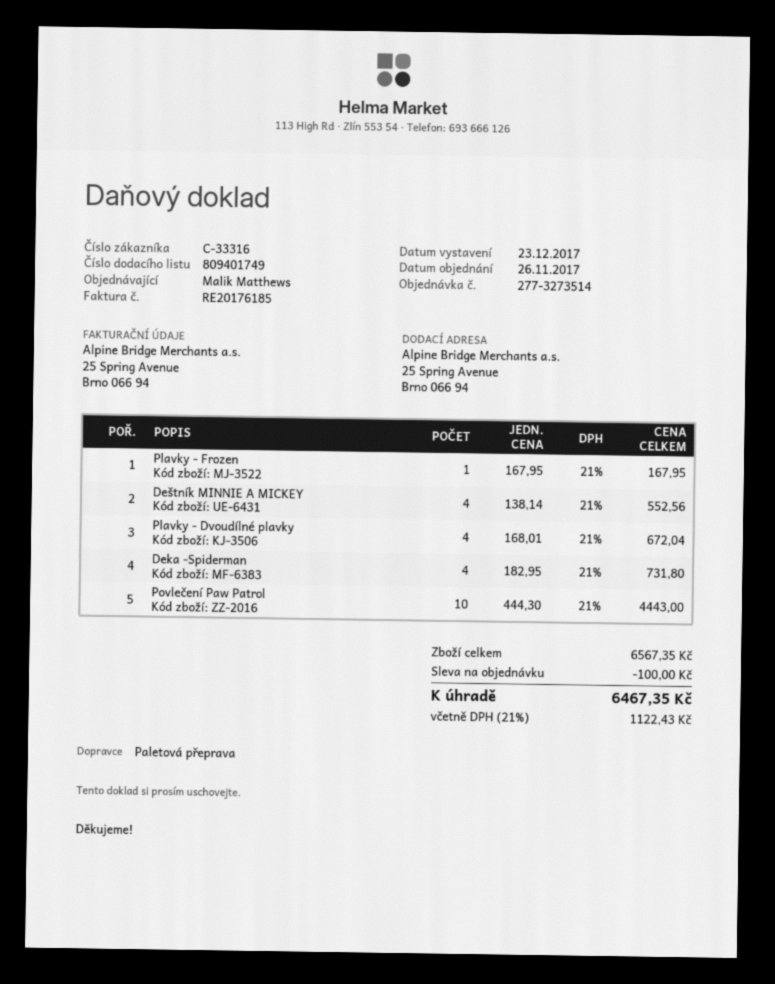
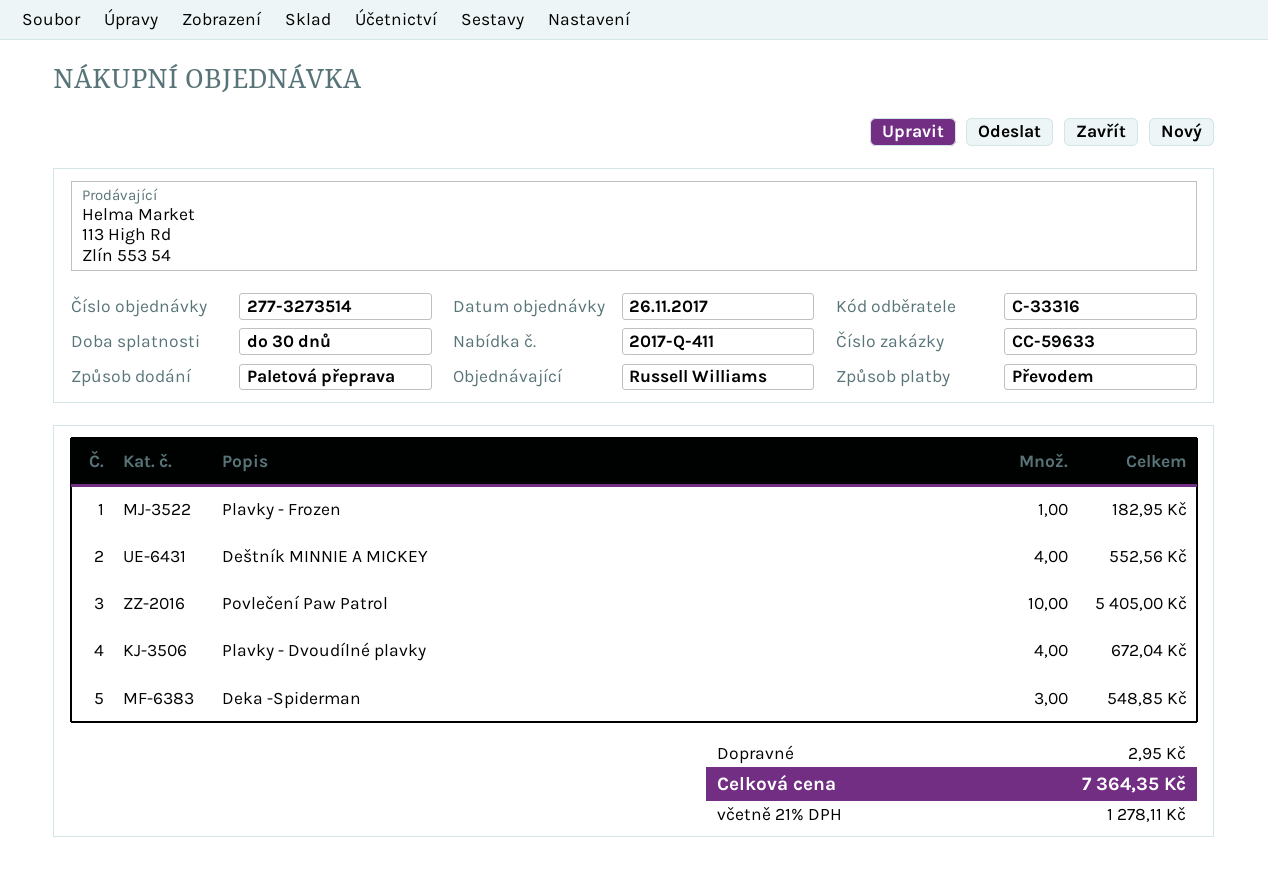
ordered by: Malik Matthews -> Russell Williams
Plavky - Frozen: 1 for 167.95 -> 1 for 182.95
Deka -Spiderman: 4 for 731.80 -> 3 for 548.85
Povlečení Paw Patrol: 10 for 4443.00 -> 10 for 5405.00
discount: 100.00 -> none
shipping: none -> 2.95
tax: 21% = 1122.43 -> 21% = 1278.11
total: 6467.35 -> 7364.35

